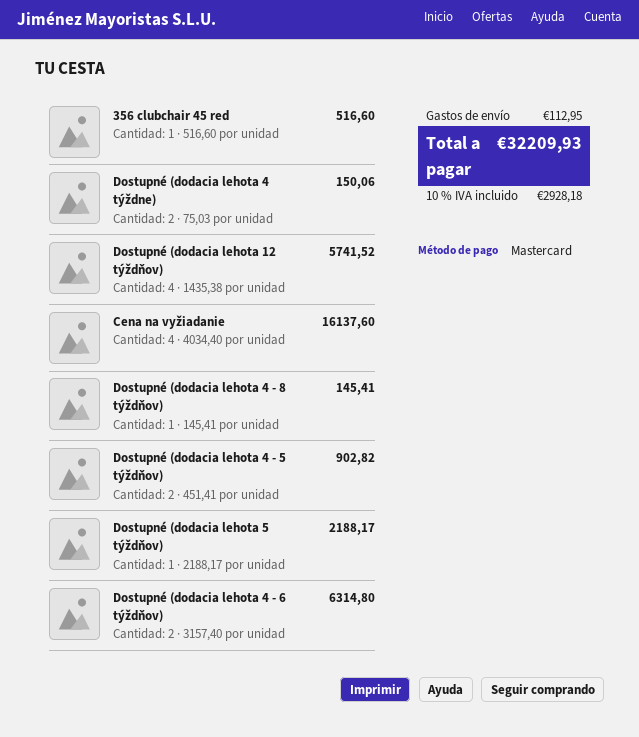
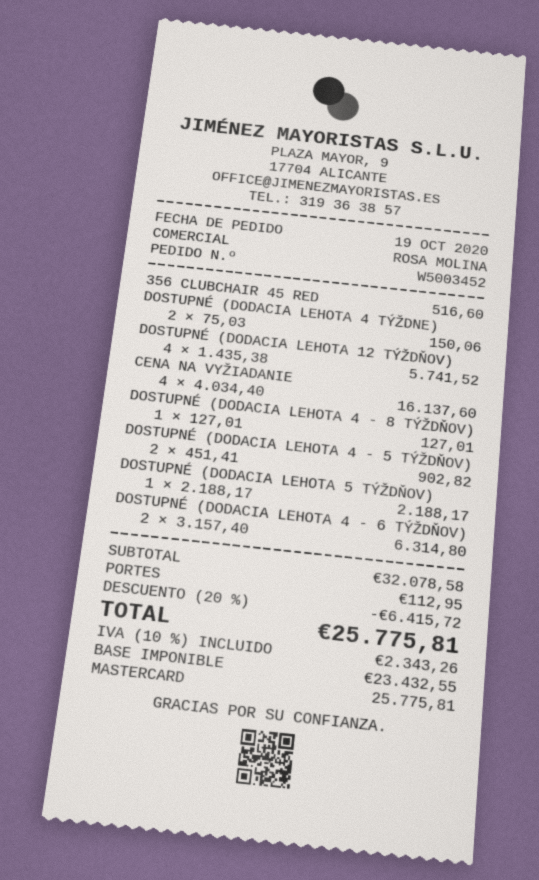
Dostupné (dodacia lehota 4 - 8 týždňov): 1 x 145.41 = 145.41 -> 1 x 127.01 = 127.01
discount: none -> 20% = 6415.72
tax: 10% = 2928.18 -> 10% = 2343.26
total: 32209.93 -> 25775.81

